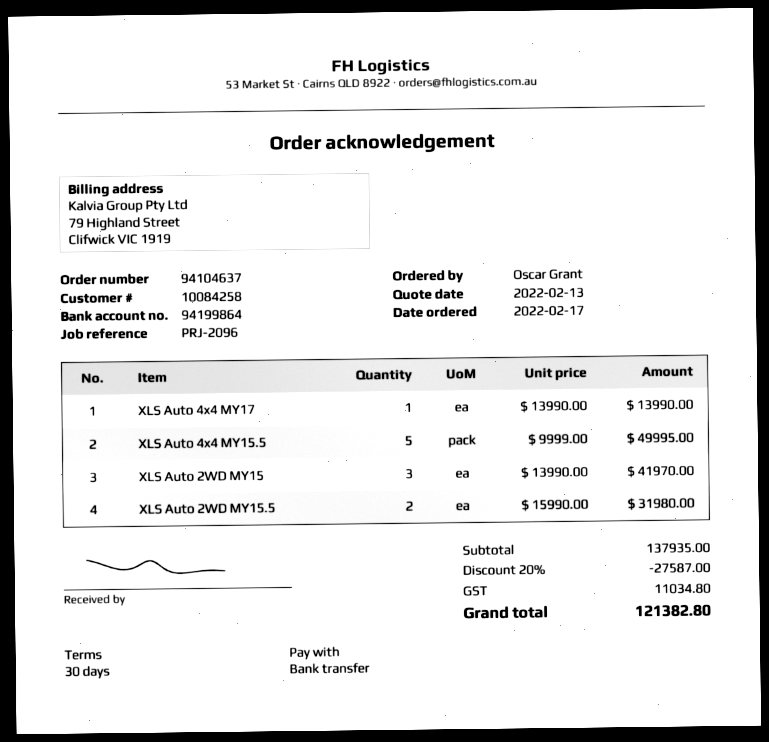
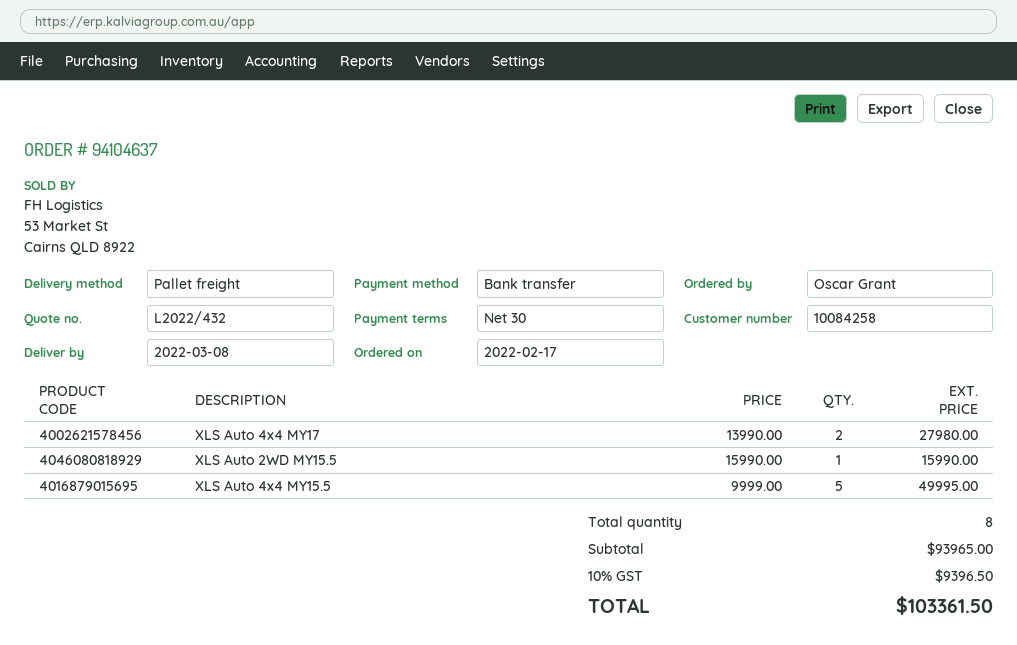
XLS Auto 4x4 MY17: 1 x 13990.00 = 13990.00 -> 2 x 13990.00 = 27980.00
XLS Auto 2WD MY15: 3 x 13990.00 = 41970.00 -> none
XLS Auto 2WD MY15.5: 2 x 15990.00 = 31980.00 -> 1 x 15990.00 = 15990.00
subtotal: 137935.00 -> 93965.00
discount: 20% = 27587.00 -> none
tax: 11034.80 -> 9396.50
total: 121382.80 -> 103361.50

